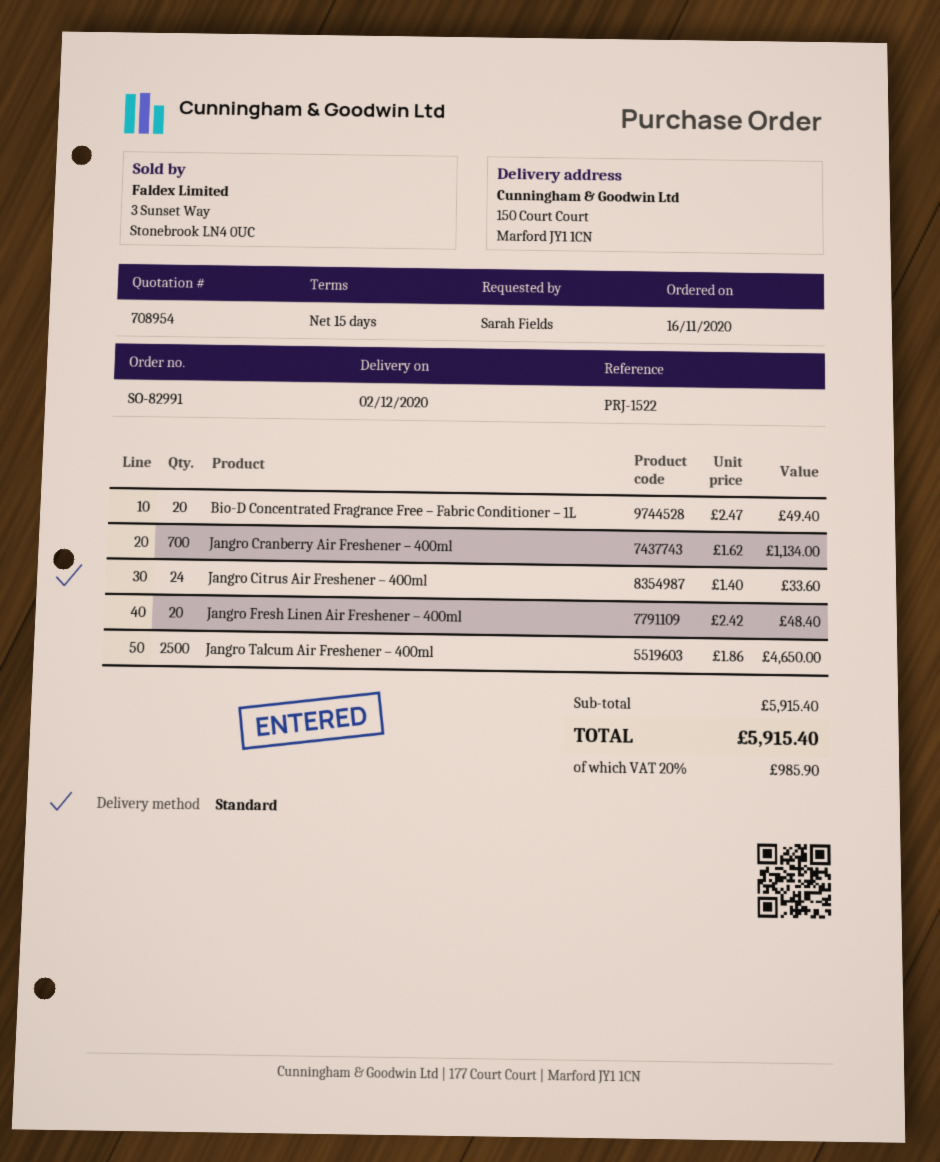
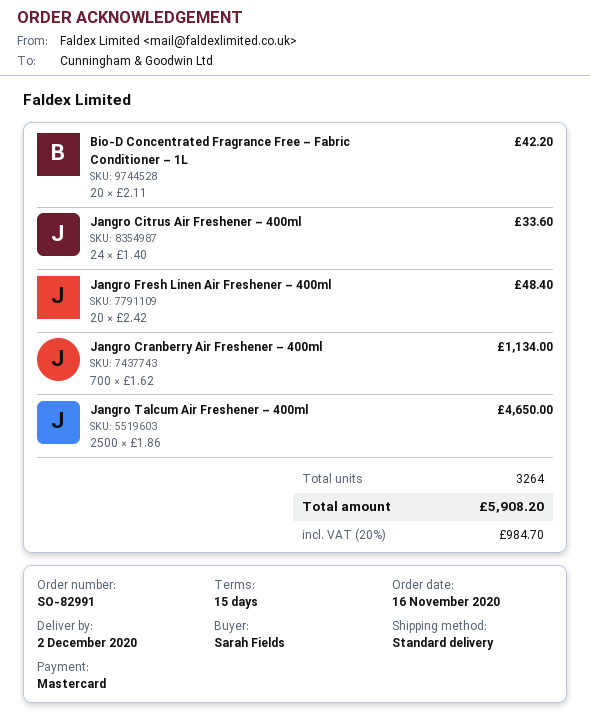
Bio-D Concentrated Fragrance Free – Fabric Conditioner – 1L: 20 x 2.47 = 49.40 -> 20 x 2.11 = 42.20
tax: 20% = 985.90 -> 20% = 984.70
total: 5915.40 -> 5908.20

